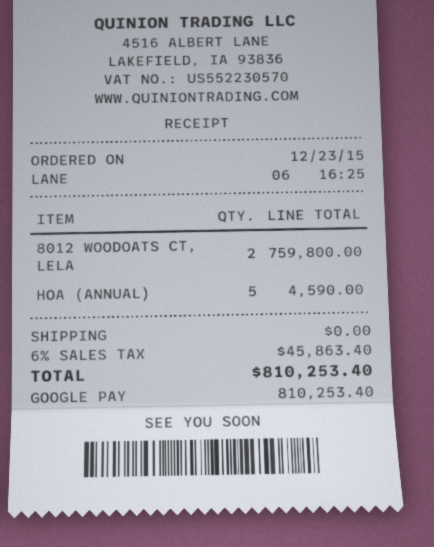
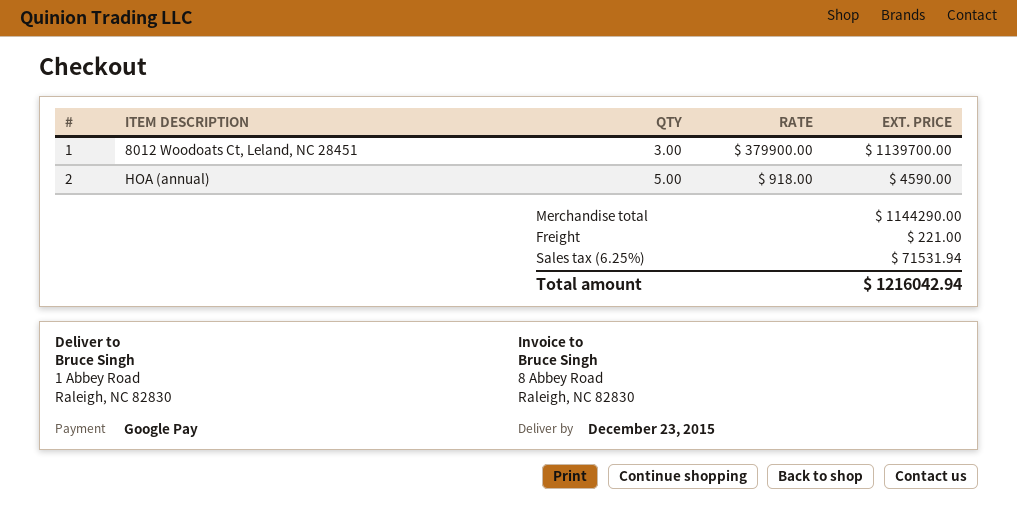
8012 WOODOATS CT, LELA: 2 for 759800.00 -> 3 for 1139700.00
shipping: 0.00 -> 221.00
tax: 6% = 45863.40 -> 6.25% = 71531.94
total: 810253.40 -> 1216042.94

